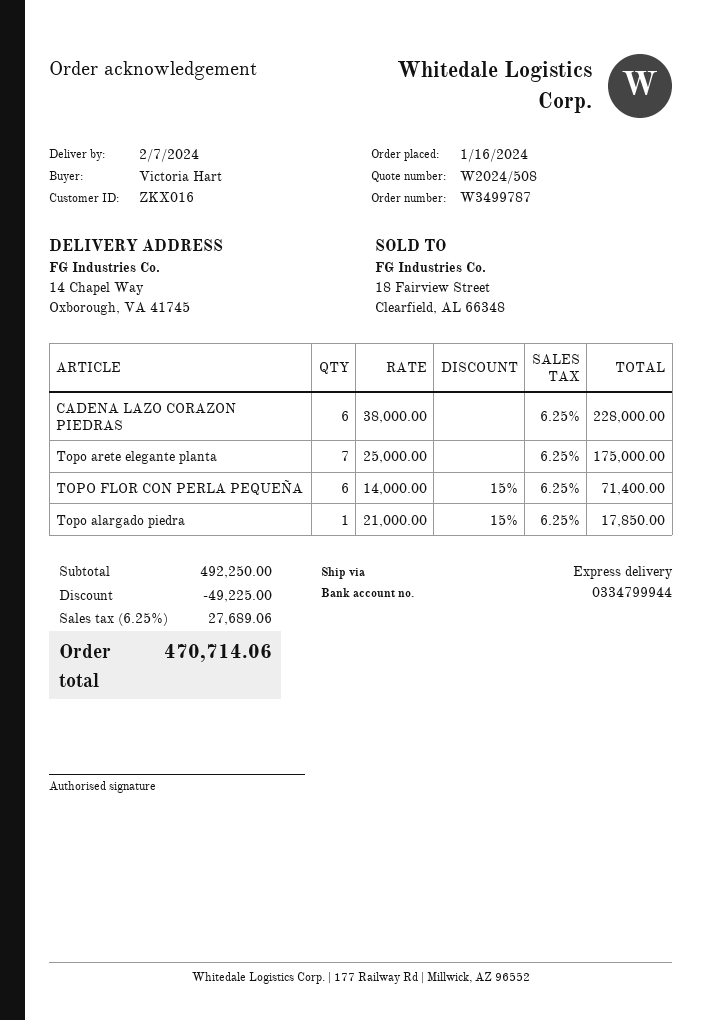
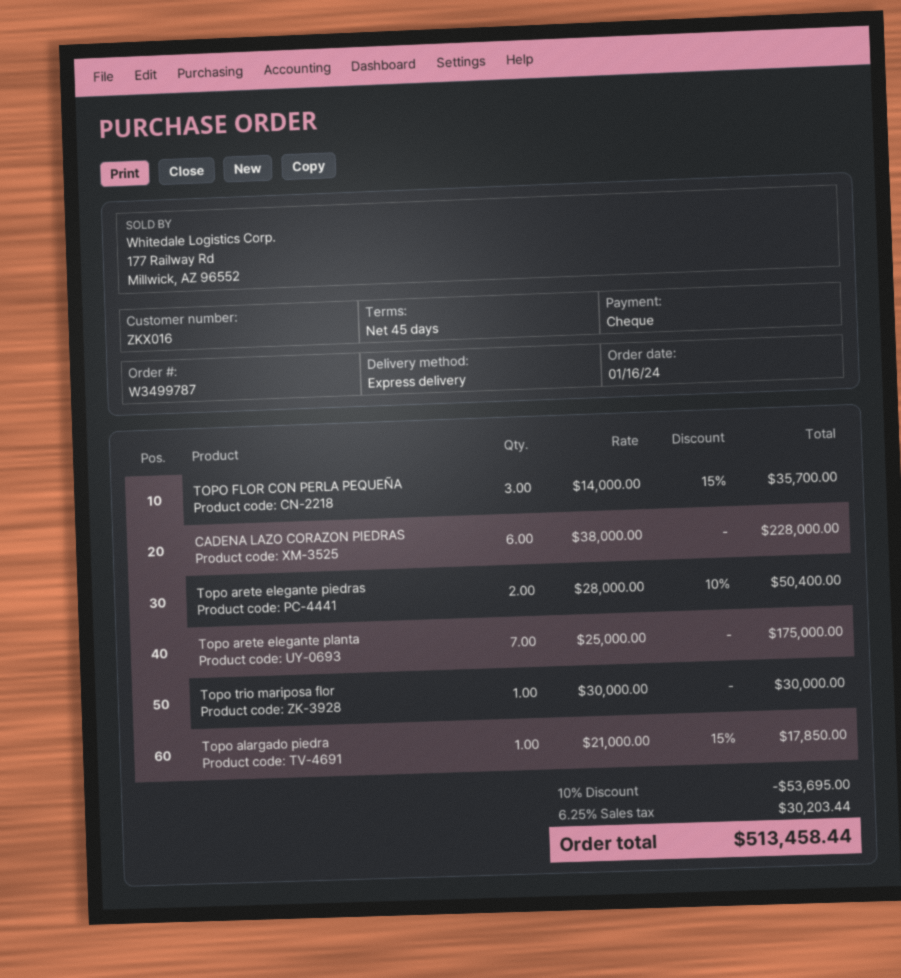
TOPO FLOR CON PERLA PEQUEÑA: 6 x 14000.00 - 15% = 71400.00 -> 3 x 14000.00 - 15% = 35700.00
Topo arete elegante piedras: none -> 2 x 28000.00 - 10% = 50400.00
Topo trio mariposa flor: none -> 1 x 30000.00 = 30000.00
discount: 49225.00 -> 53695.00
tax: 6.25% = 27689.06 -> 6.25% = 30203.44
total: 470714.06 -> 513458.44

